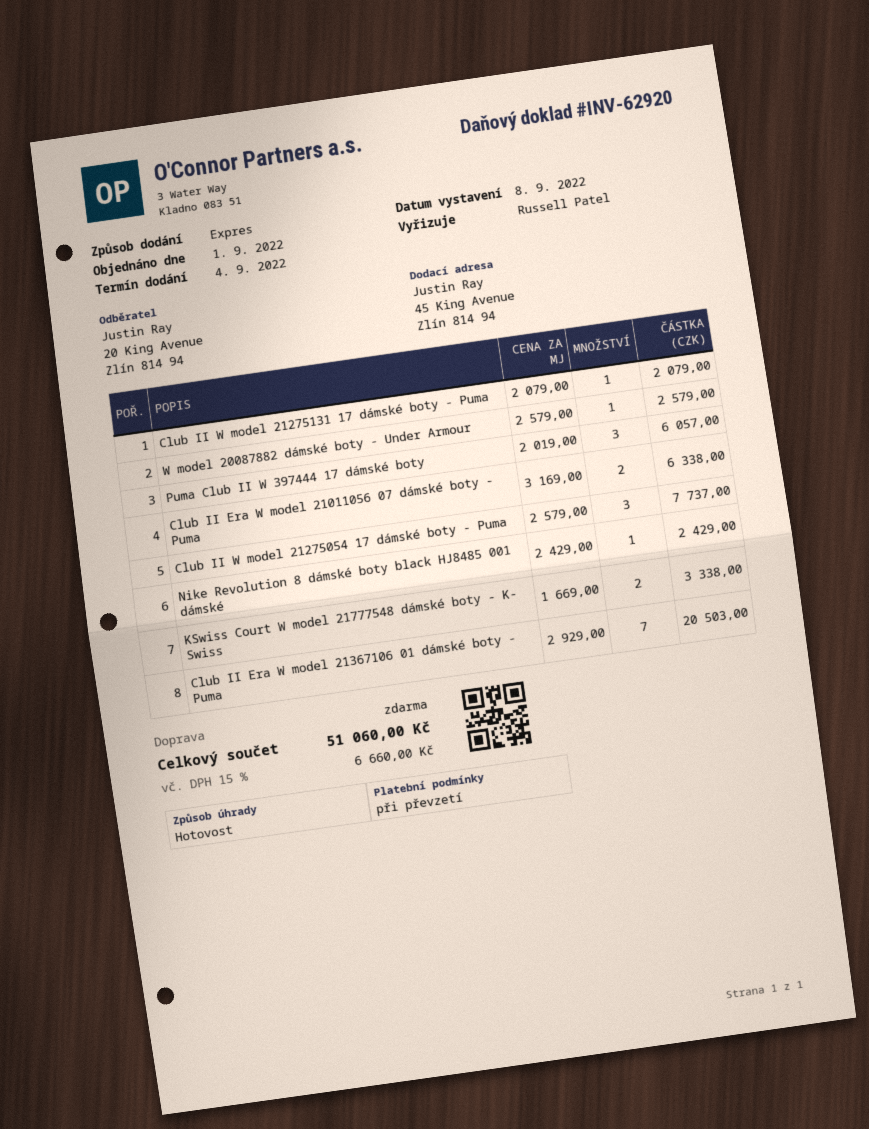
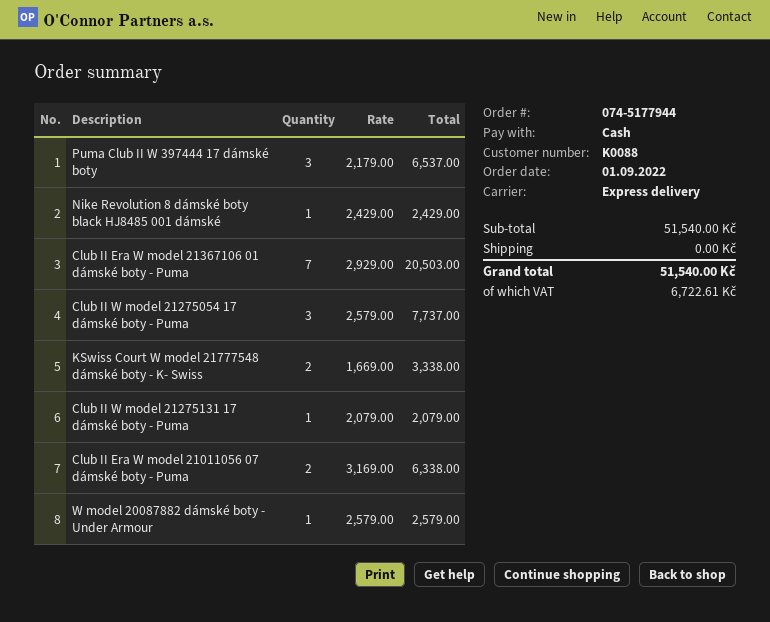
Puma Club II W 397444 17 dámské boty: 3 x 2019.00 = 6057.00 -> 3 x 2179.00 = 6537.00
tax: 6660.00 -> 6722.61
total: 51060.00 -> 51540.00

